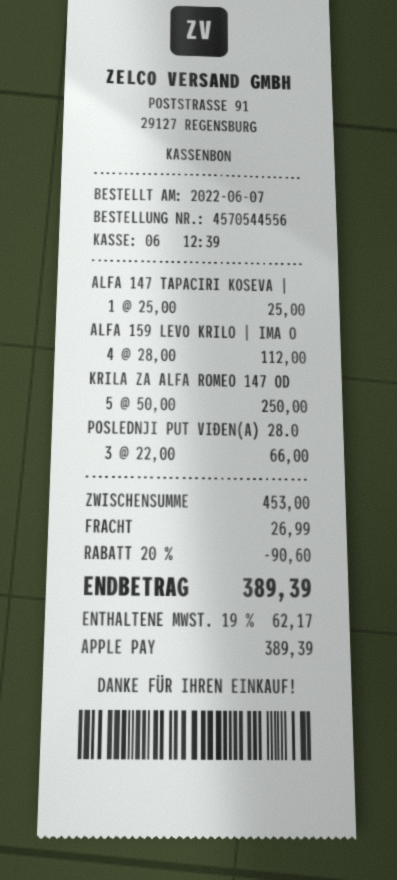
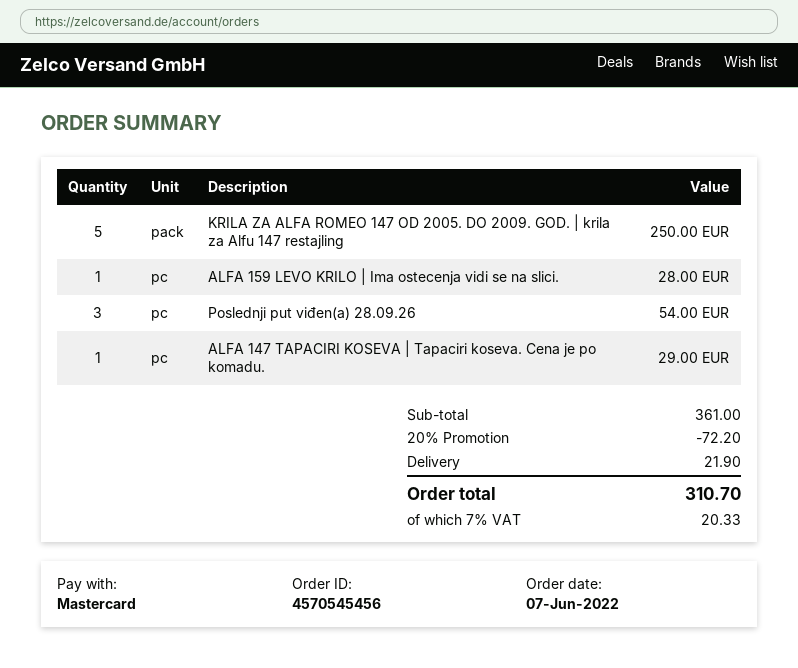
order number: 4570544556 -> 4570545456
payment method: Apple Pay -> Mastercard
ALFA 147 TAPACIRI KOSEVA |: 1 for 25.00 -> 1 for 29.00
ALFA 159 LEVO KRILO | IMA O: 4 for 112.00 -> 1 for 28.00
POSLEDNJI PUT VIĐEN(A) 28.0: 3 for 66.00 -> 3 for 54.00
subtotal: 453.00 -> 361.00
discount: 20% = 90.60 -> 20% = 72.20
shipping: 26.99 -> 21.90
tax: 19% = 62.17 -> 7% = 20.33
total: 389.39 -> 310.70

